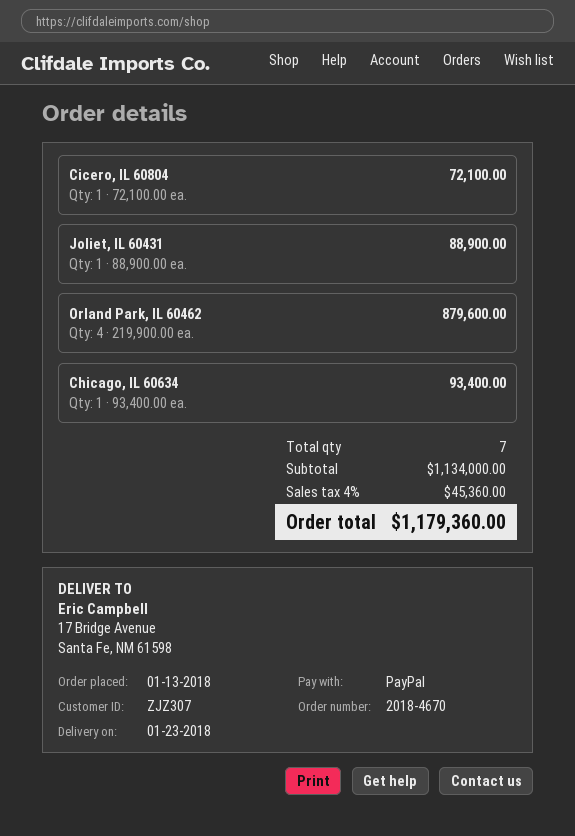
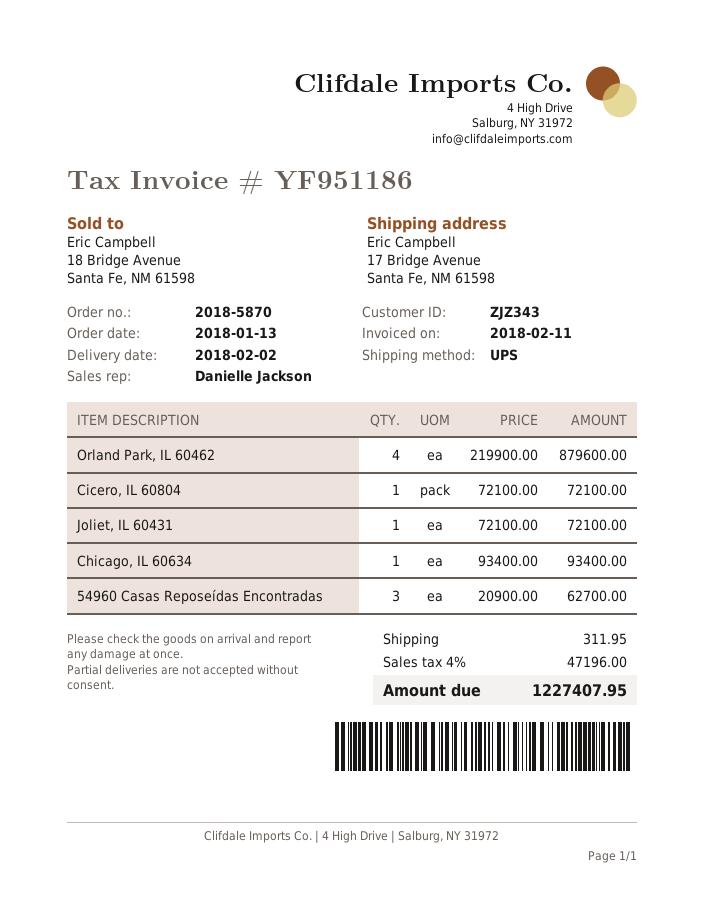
order number: 2018-4670 -> 2018-5870
delivery date: 2018-01-23 -> 2018-02-02
customer number: ZJZ307 -> ZJZ343
Joliet, IL 60431: 1 x 88900.00 = 88900.00 -> 1 x 72100.00 = 72100.00
54960 Casas Reposeídas Encontradas: none -> 3 x 20900.00 = 62700.00
shipping: none -> 311.95
tax: 4% = 45360.00 -> 4% = 47196.00
total: 1179360.00 -> 1227407.95

